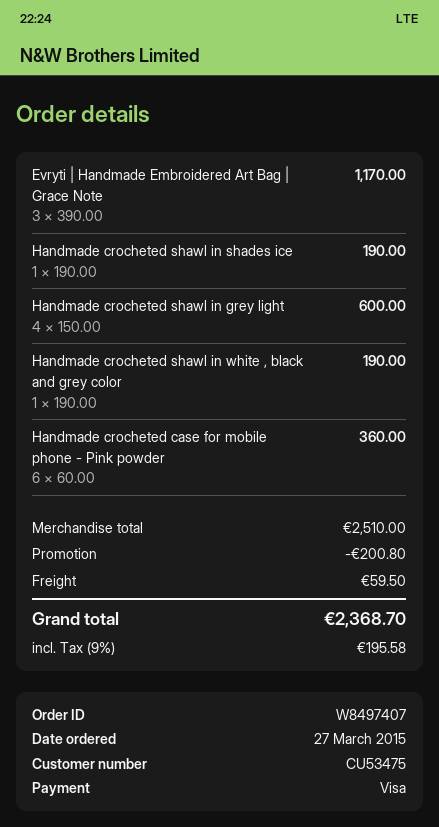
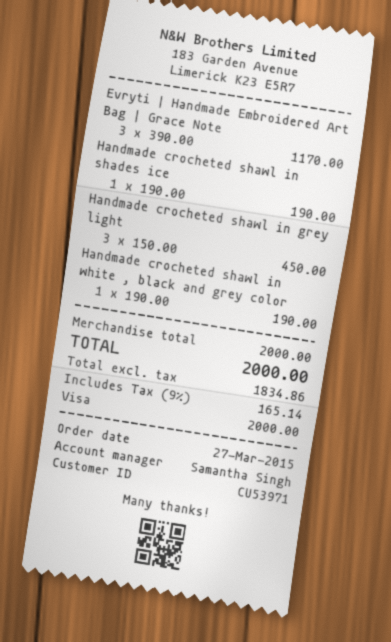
customer number: CU53475 -> CU53971
Handmade crocheted shawl in grey light: 4 x 150.00 = 600.00 -> 3 x 150.00 = 450.00
Handmade crocheted case for mobile phone - Pink powder: 6 x 60.00 = 360.00 -> none
subtotal: 2510.00 -> 2000.00
discount: 200.80 -> none
shipping: 59.50 -> none
tax: 9% = 195.58 -> 9% = 165.14
total: 2368.70 -> 2000.00

